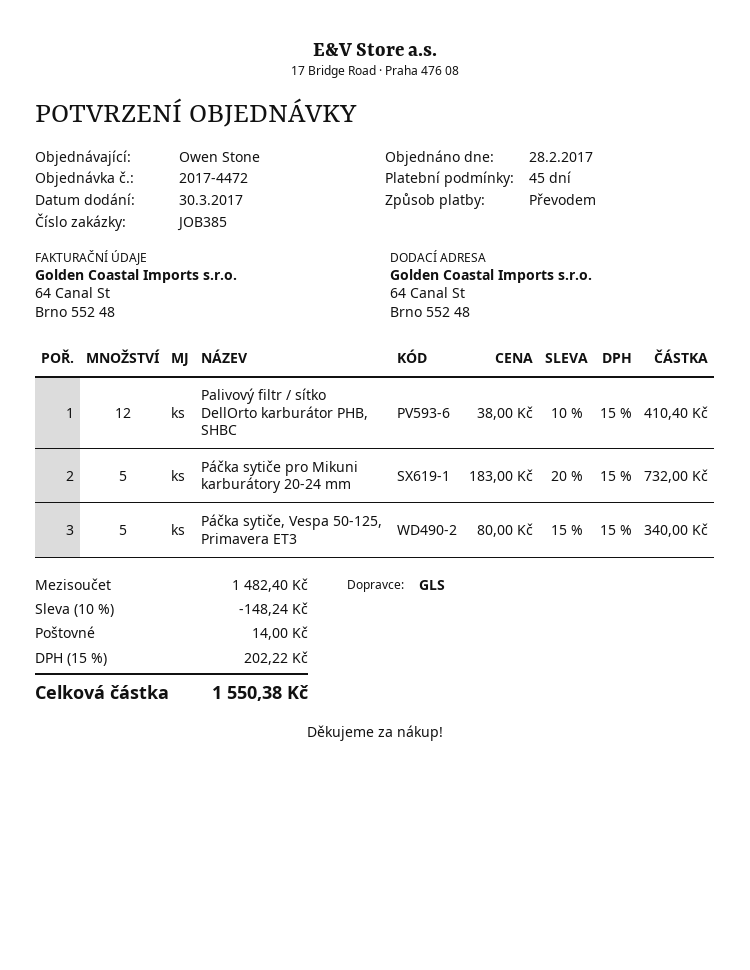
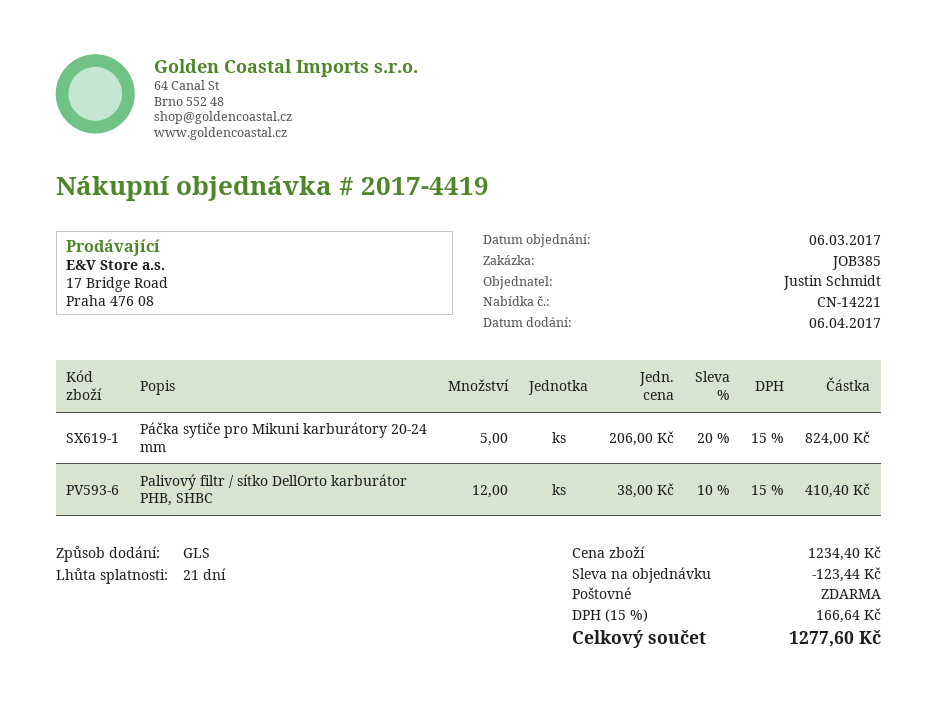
order number: 2017-4472 -> 2017-4419
order date: 2017-02-28 -> 2017-03-06
delivery date: 2017-03-30 -> 2017-04-06
payment terms: 45 days -> 21 days
ordered by: Owen Stone -> Justin Schmidt
Páčka sytiče pro Mikuni karburátory 20-24 mm: 5 x 183.00 - 20% = 732.00 -> 5 x 206.00 - 20% = 824.00
Páčka sytiče, Vespa 50-125, Primavera ET3: 5 x 80.00 - 15% = 340.00 -> none
subtotal: 1482.40 -> 1234.40
discount: 148.24 -> 123.44
shipping: 14.00 -> 0.00
tax: 15% = 202.22 -> 15% = 166.64
total: 1550.38 -> 1277.60

